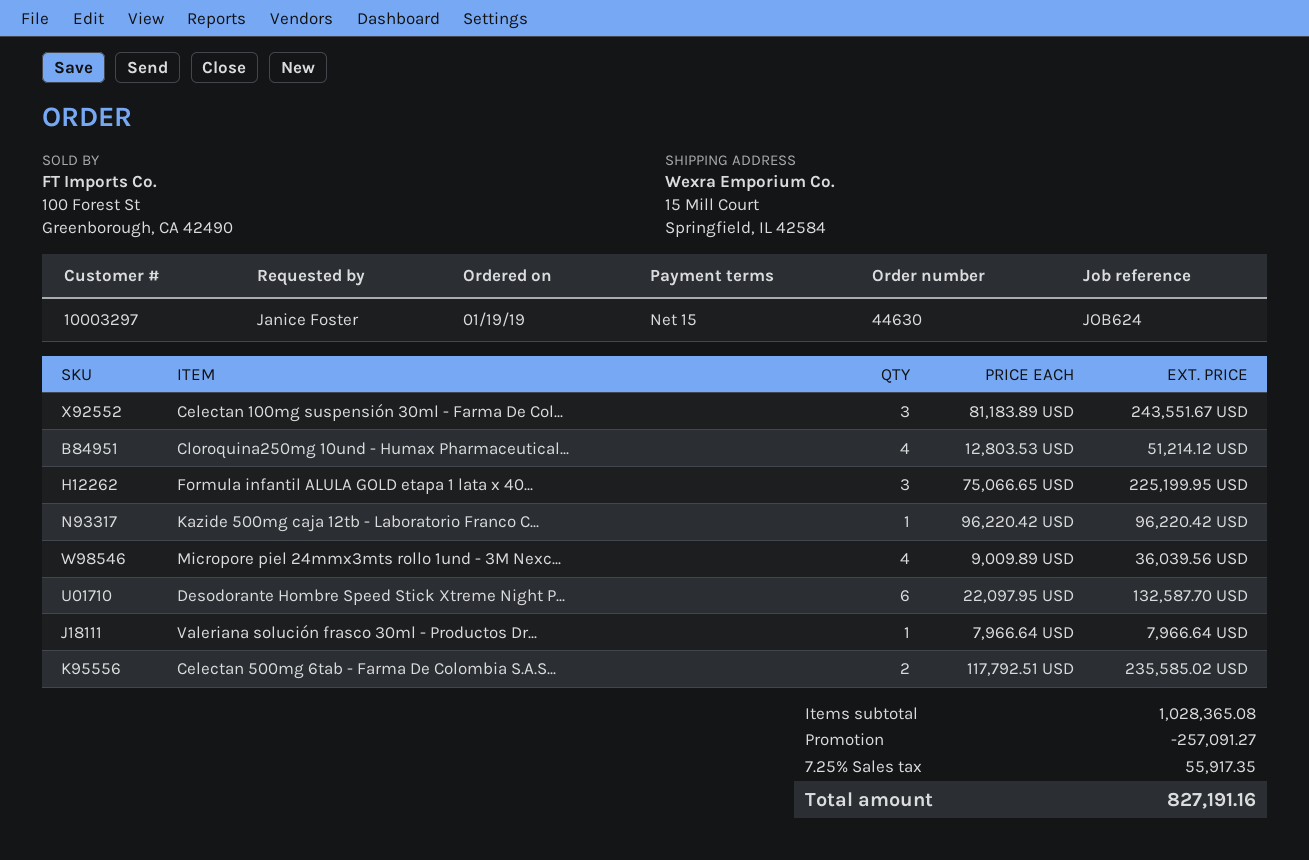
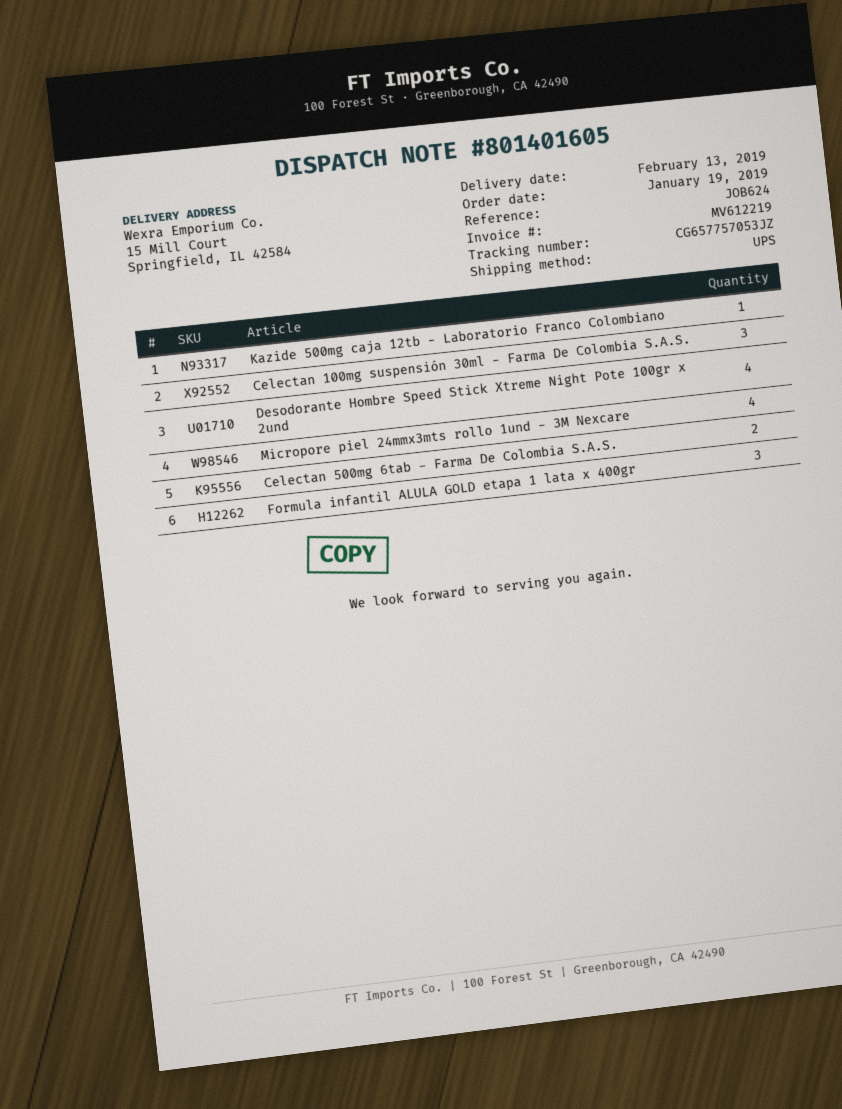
Cloroquina250mg 10und - Humax Pharmaceutical...: 4 -> none
Desodorante Hombre Speed Stick Xtreme Night P...: 6 -> 4
Valeriana solución frasco 30ml - Productos Dr...: 1 -> none

